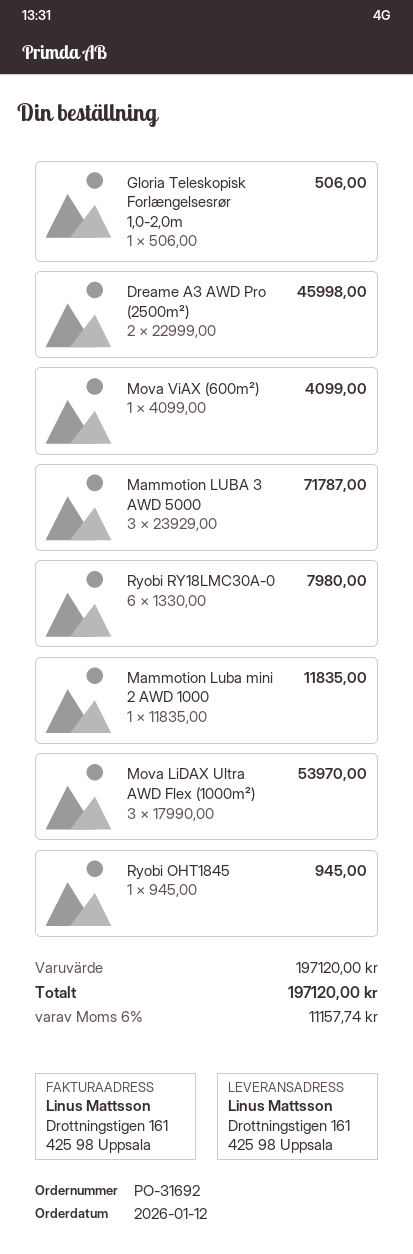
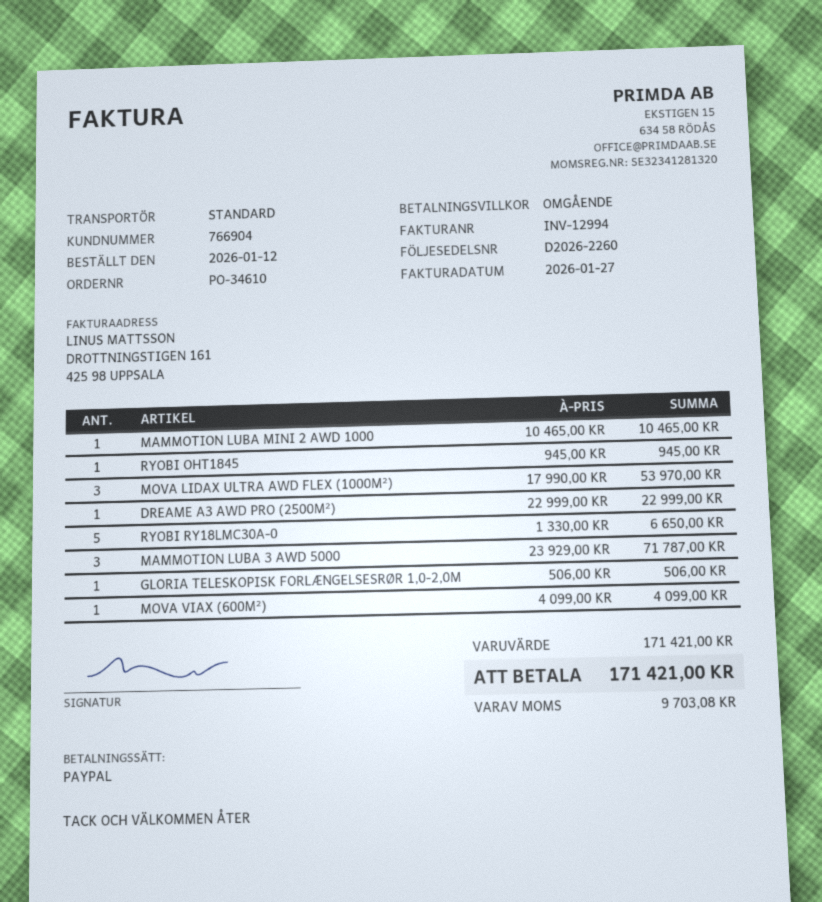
order number: PO-31692 -> PO-34610
Dreame A3 AWD Pro (2500m²): 2 x 22999.00 = 45998.00 -> 1 x 22999.00 = 22999.00
Ryobi RY18LMC30A-0: 6 x 1330.00 = 7980.00 -> 5 x 1330.00 = 6650.00
Mammotion Luba mini 2 AWD 1000: 1 x 11835.00 = 11835.00 -> 1 x 10465.00 = 10465.00
subtotal: 197120.00 -> 171421.00
tax: 11157.74 -> 9703.08
total: 197120.00 -> 171421.00

